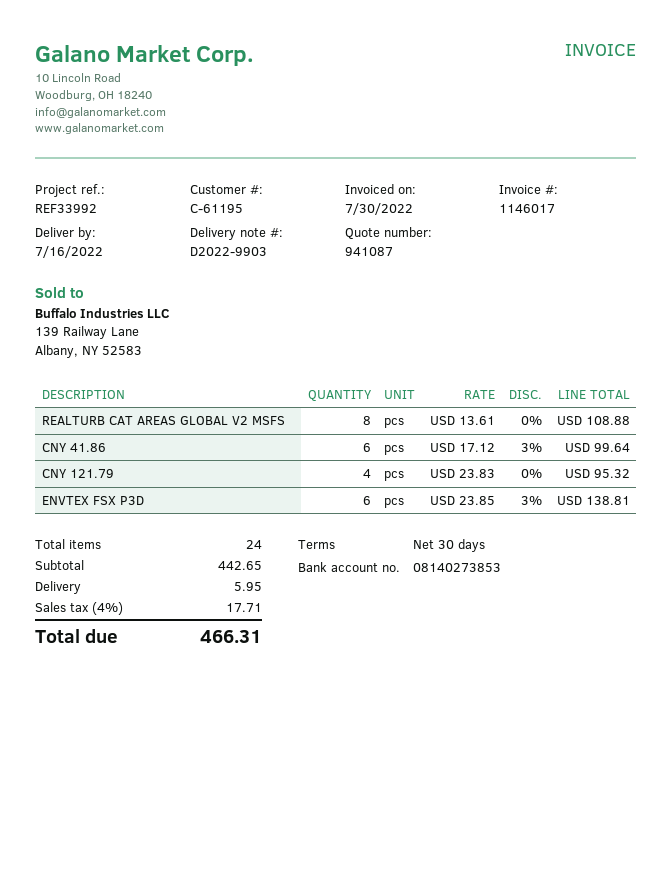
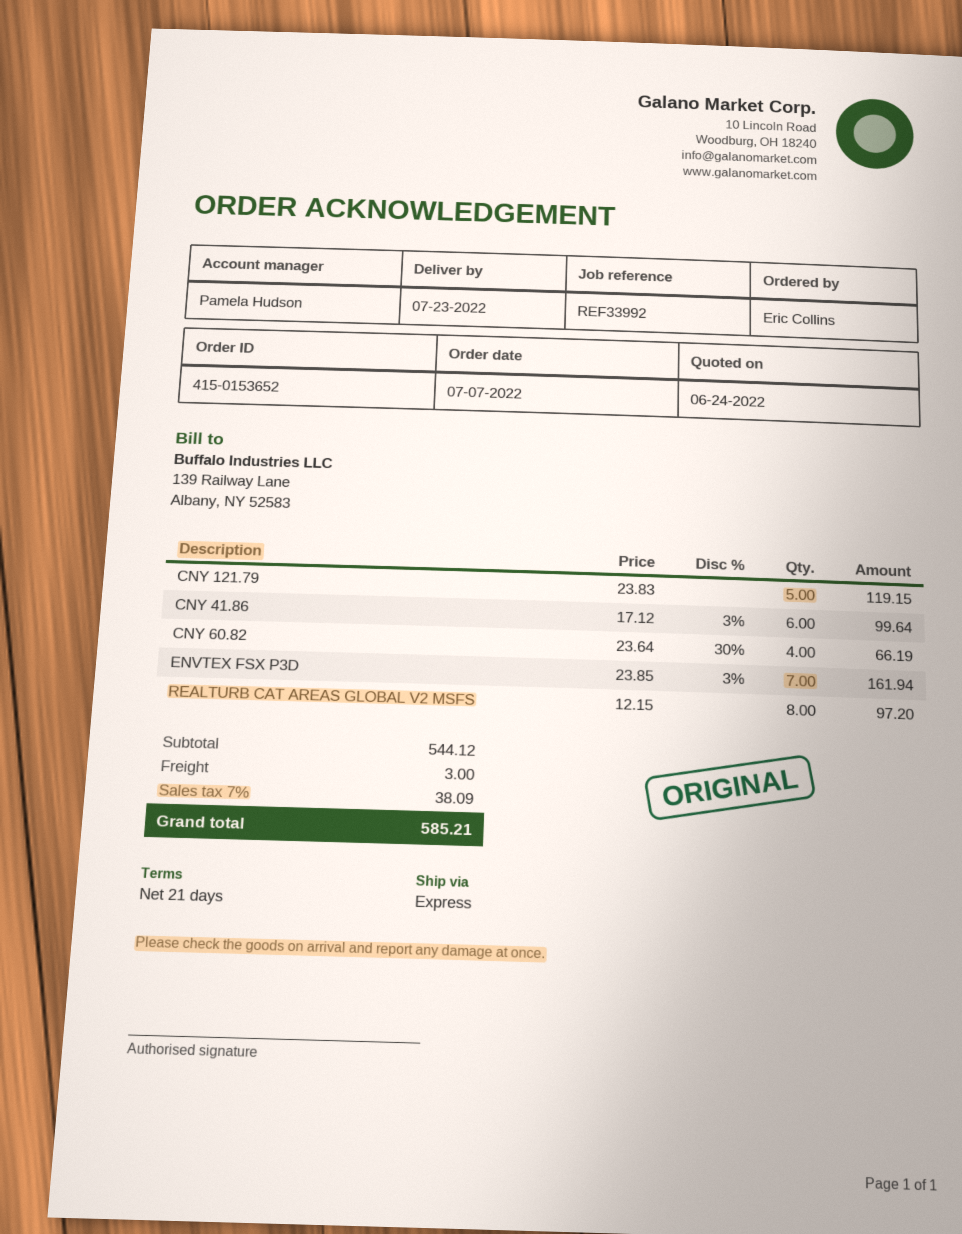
delivery date: 2022-07-16 -> 2022-07-23
payment terms: 30 days -> 21 days
REALTURB CAT AREAS GLOBAL V2 MSFS: 8 x 13.61 = 108.88 -> 8 x 12.15 = 97.20
CNY 121.79: 4 x 23.83 = 95.32 -> 5 x 23.83 = 119.15
ENVTEX FSX P3D: 6 x 23.85 - 3% = 138.81 -> 7 x 23.85 - 3% = 161.94
CNY 60.82: none -> 4 x 23.64 - 30% = 66.19
subtotal: 442.65 -> 544.12
shipping: 5.95 -> 3.00
tax: 4% = 17.71 -> 7% = 38.09
total: 466.31 -> 585.21

